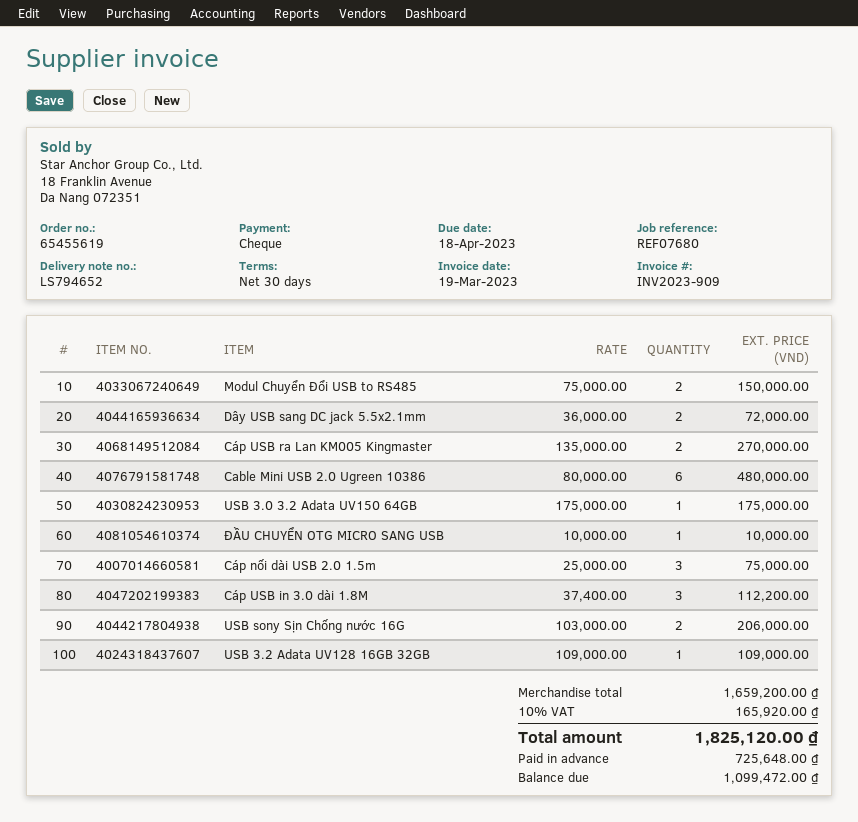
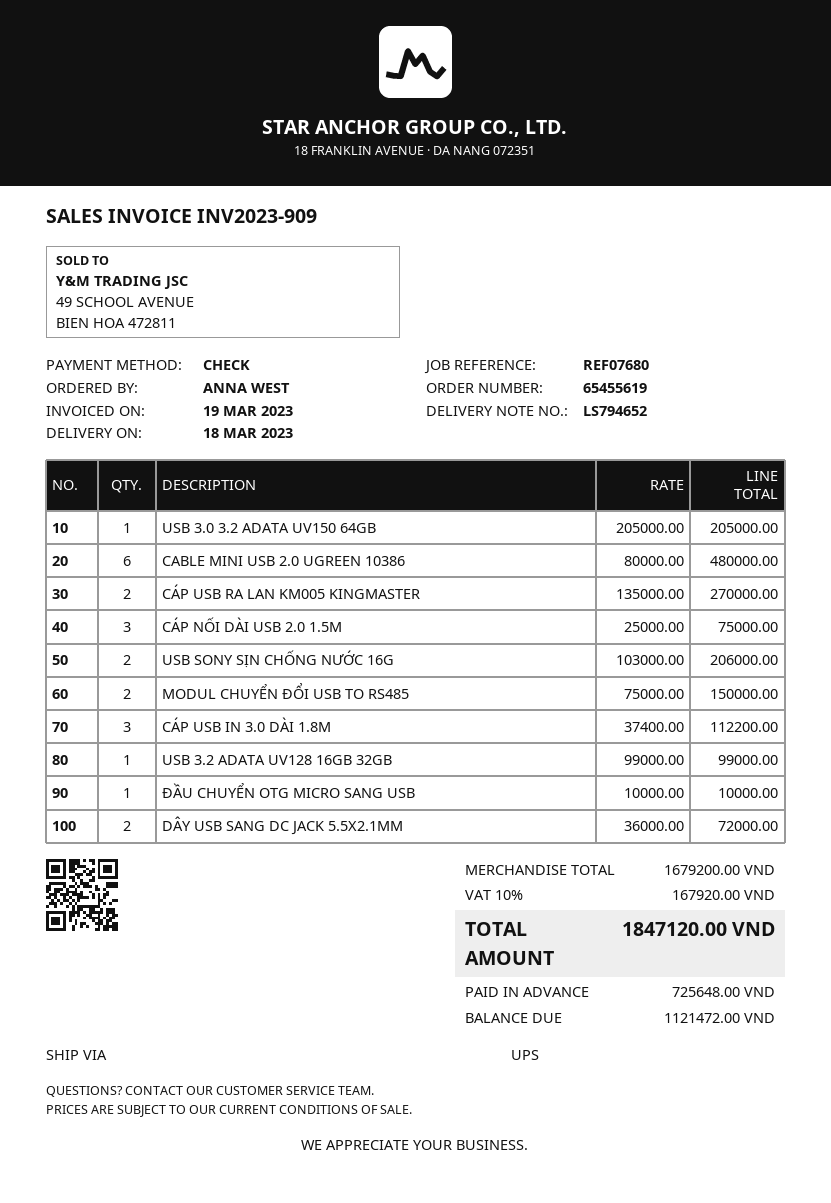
USB 3.0 3.2 Adata UV150 64GB: 1 x 175000.00 = 175000.00 -> 1 x 205000.00 = 205000.00
USB 3.2 Adata UV128 16GB 32GB: 1 x 109000.00 = 109000.00 -> 1 x 99000.00 = 99000.00
subtotal: 1659200.00 -> 1679200.00
tax: 10% = 165920.00 -> 10% = 167920.00
total: 1825120.00 -> 1847120.00
balance: 1099472.00 -> 1121472.00

